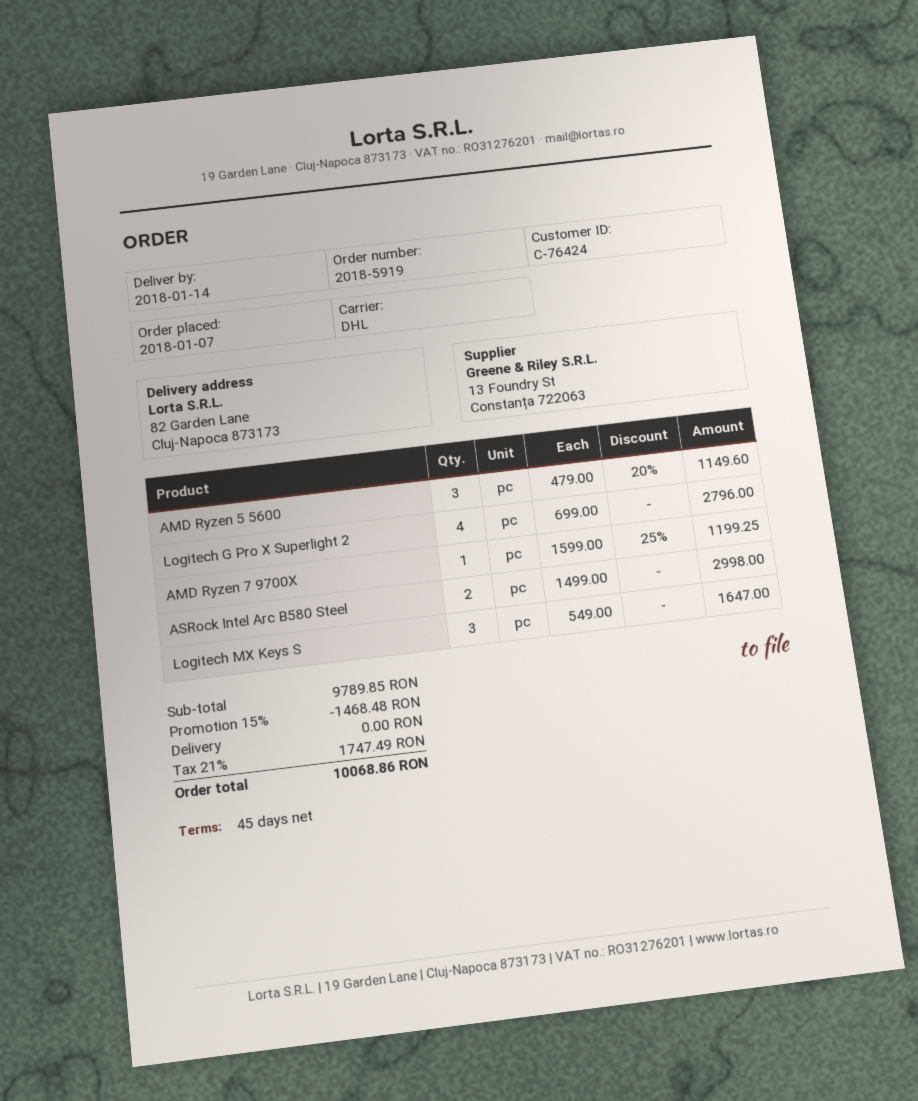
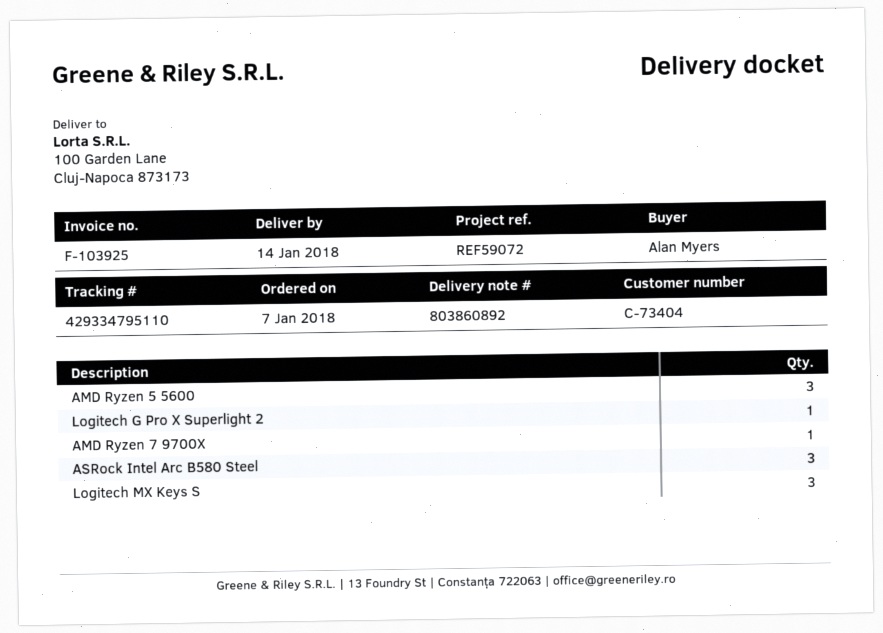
customer number: C-76424 -> C-73404
ship to: 82 Garden Lane, Cluj-Napoca 873173 -> 100 Garden Lane, Cluj-Napoca 873173
Logitech G Pro X Superlight 2: 4 -> 1
ASRock Intel Arc B580 Steel: 2 -> 3

